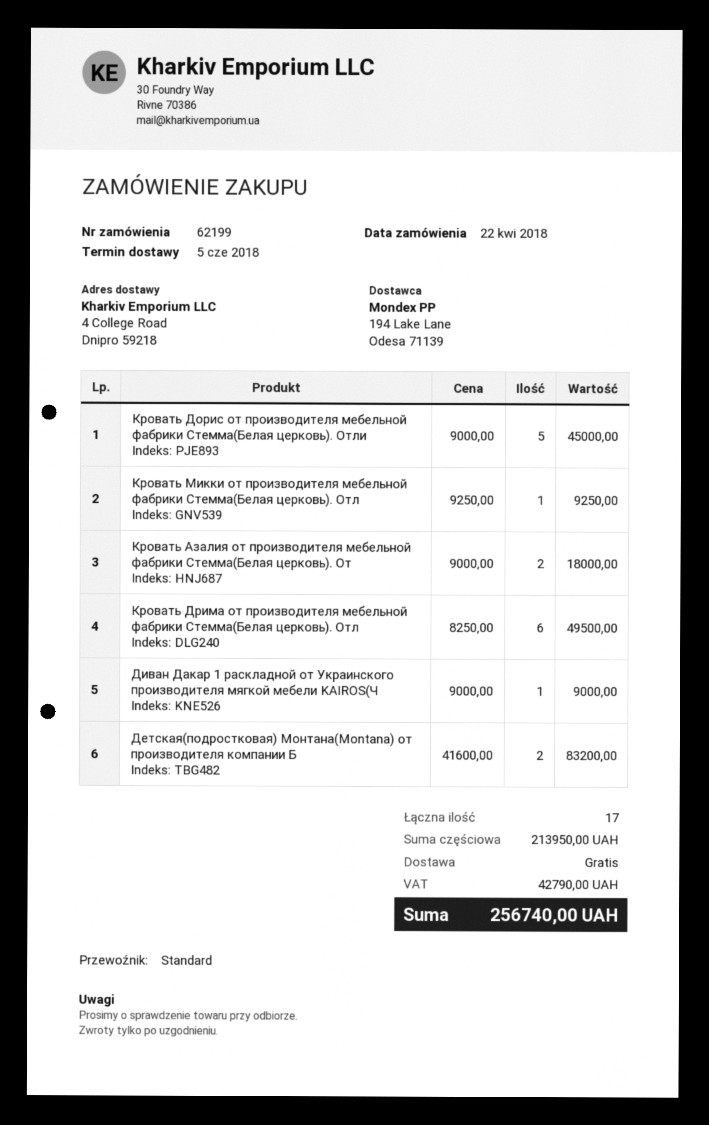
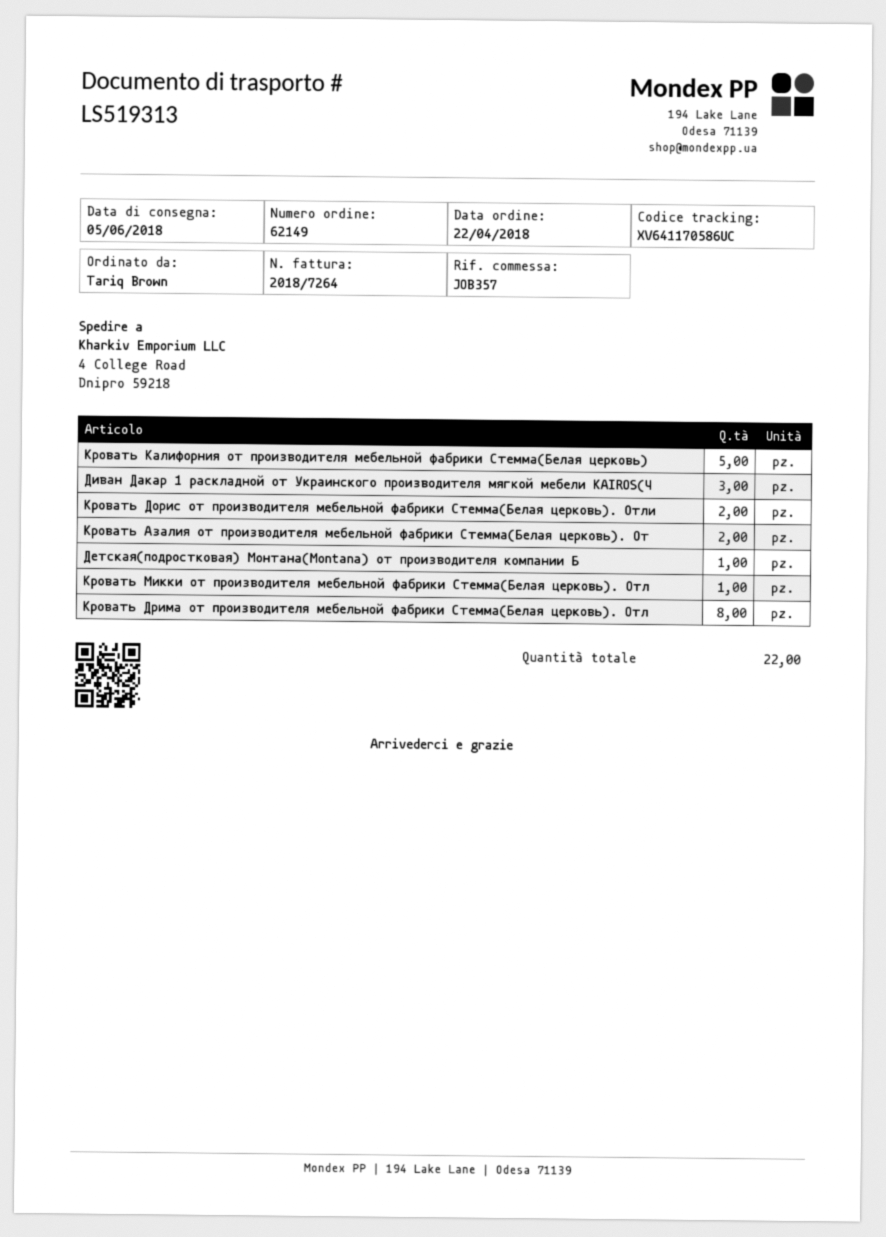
order number: 62199 -> 62149
Кровать Дорис от производителя мебельной фабрики Стемма(Белая церковь). Отли: 5 -> 2
Кровать Дрима от производителя мебельной фабрики Стемма(Белая церковь). Отл: 6 -> 8
Диван Дакар 1 раскладной от Украинского производителя мягкой мебели KAIROS(Ч: 1 -> 3
Детская(подростковая) Монтана(Montana) от производителя компании Б: 2 -> 1
Кровать Калифорния от производителя мебельной фабрики Стемма(Белая церковь): none -> 5
total quantity: 17 -> 22

